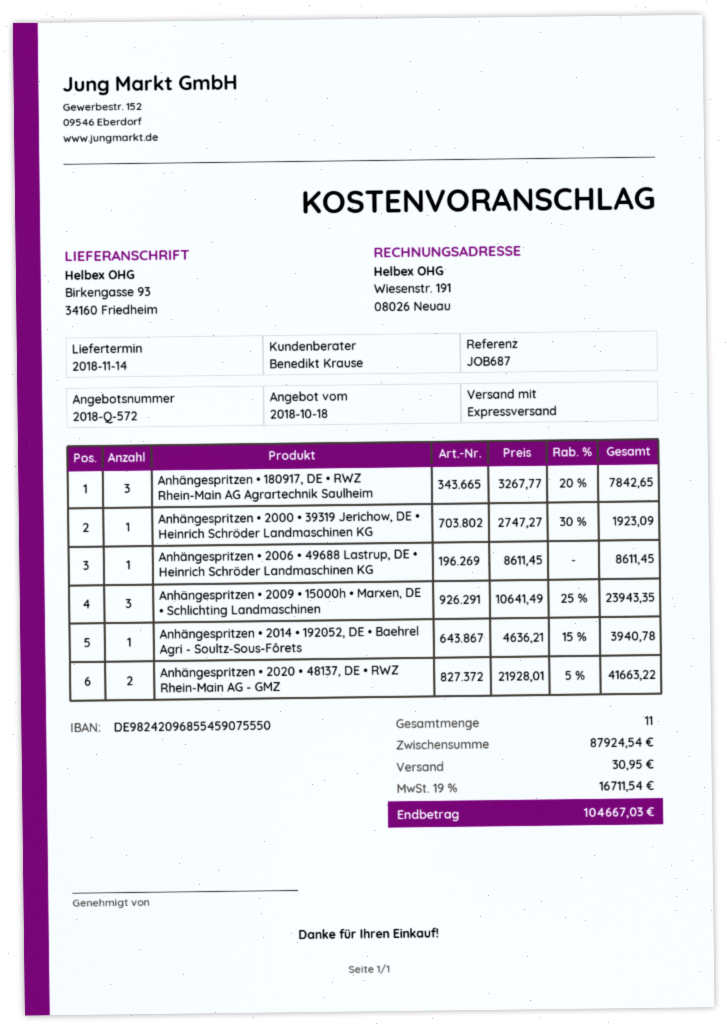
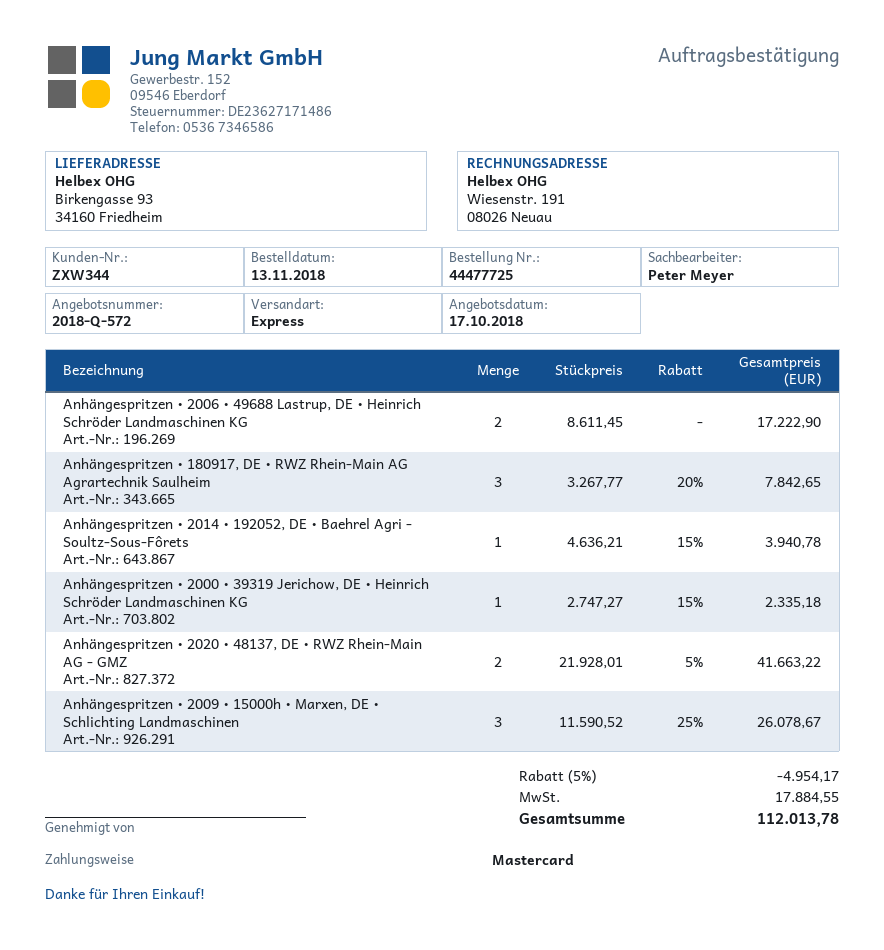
quote date: 2018-10-18 -> 2018-10-17
sales rep: Benedikt Krause -> Peter Meyer
Anhängespritzen • 2000 • 39319 Jerichow, DE • Heinrich Schröder Landmaschinen KG: 1 x 2747.27 - 30% = 1923.09 -> 1 x 2747.27 - 15% = 2335.18
Anhängespritzen • 2006 • 49688 Lastrup, DE • Heinrich Schröder Landmaschinen KG: 1 x 8611.45 = 8611.45 -> 2 x 8611.45 = 17222.90
Anhängespritzen • 2009 • 15000h • Marxen, DE • Schlichting Landmaschinen: 3 x 10641.49 - 25% = 23943.35 -> 3 x 11590.52 - 25% = 26078.67
discount: none -> 5% = 4954.17
shipping: 30.95 -> none
tax: 16711.54 -> 17884.55
total: 104667.03 -> 112013.78

